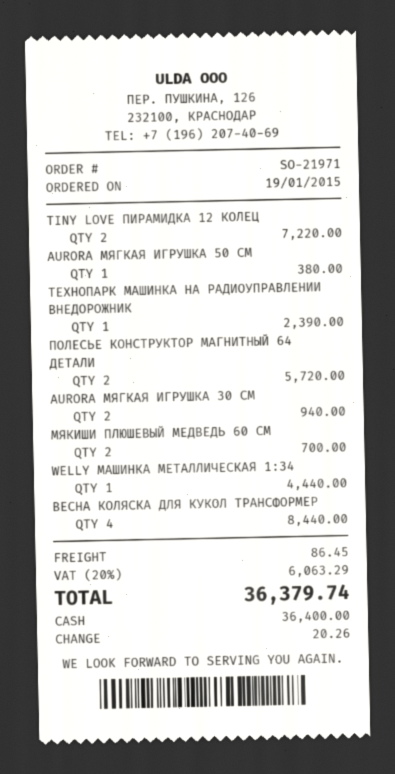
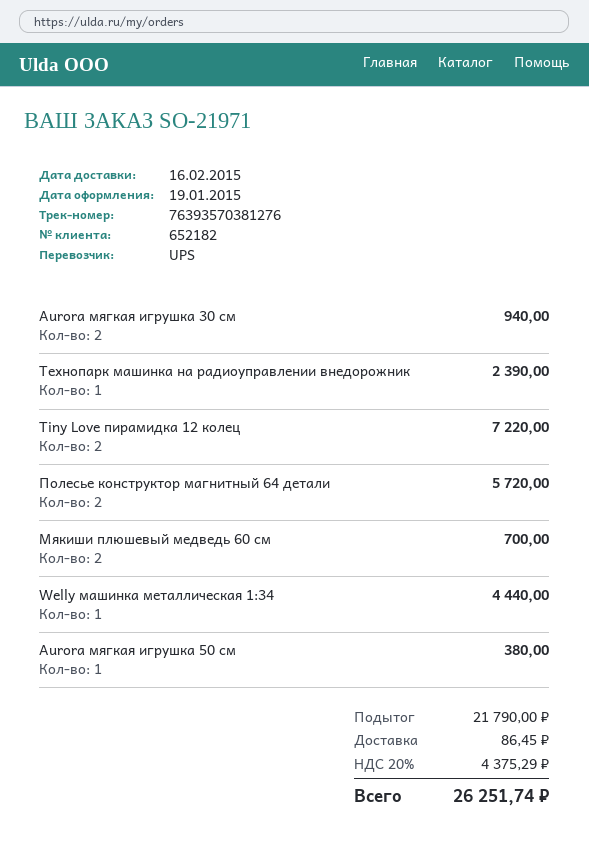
ВЕСНА КОЛЯСКА ДЛЯ КУКОЛ ТРАНСФОРМЕР: 4 for 8440.00 -> none
tax: 20% = 6063.29 -> 20% = 4375.29
total: 36379.74 -> 26251.74

